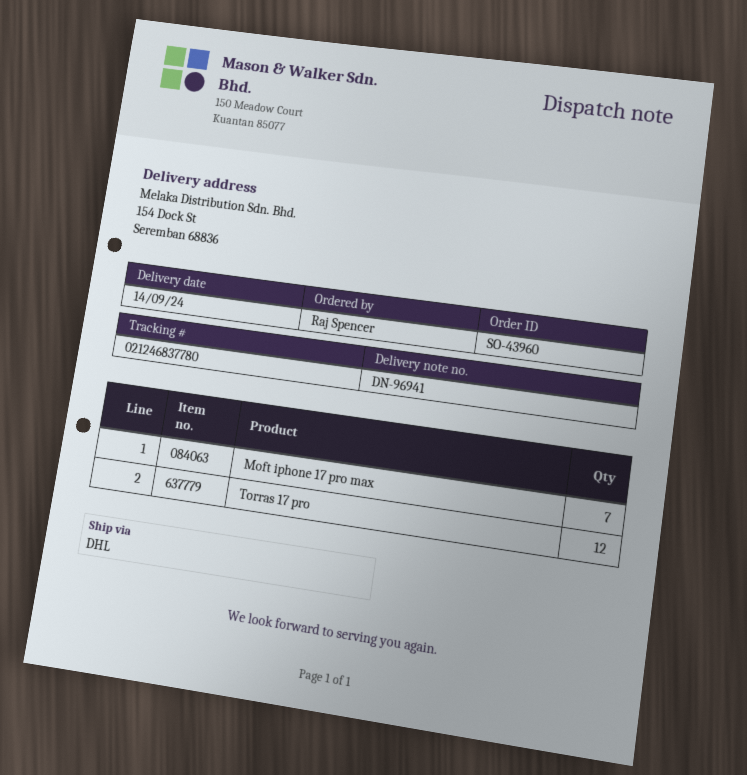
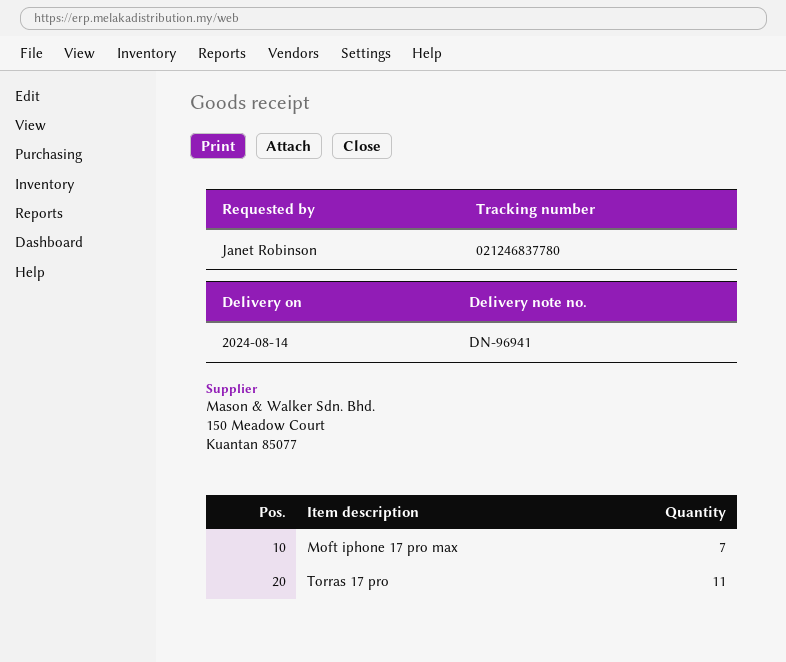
delivery date: 2024-09-14 -> 2024-08-14
ordered by: Raj Spencer -> Janet Robinson
Torras 17 pro: 12 -> 11

